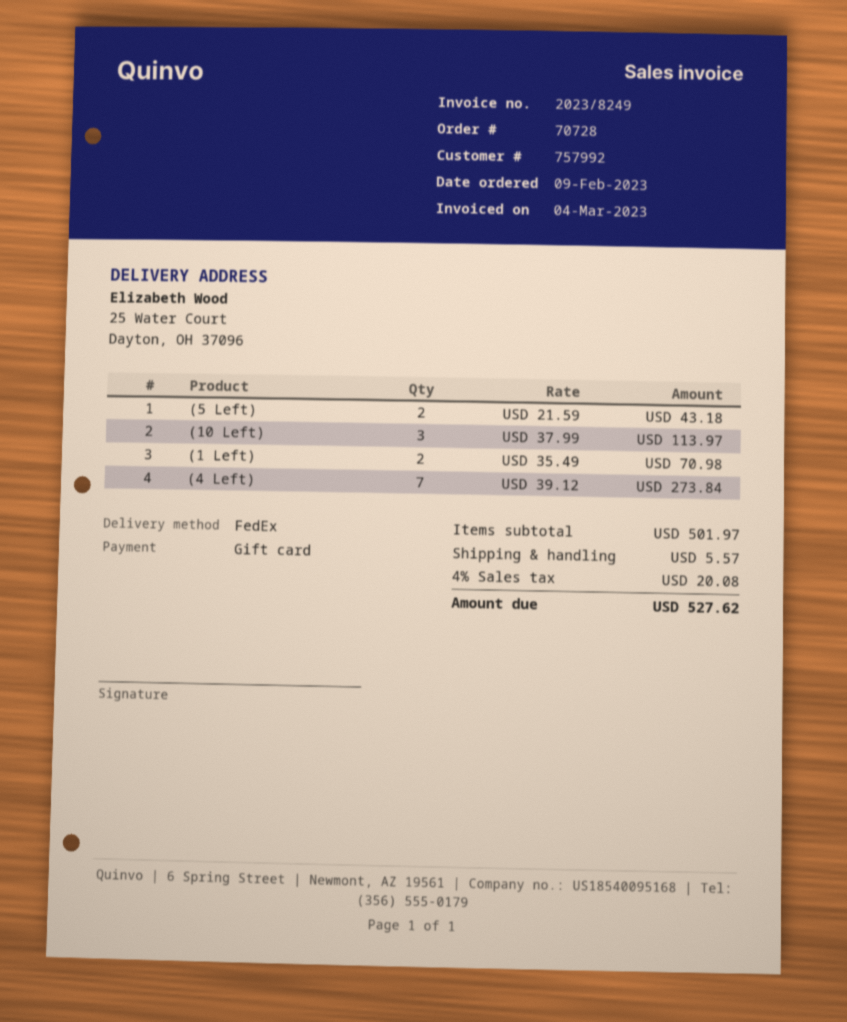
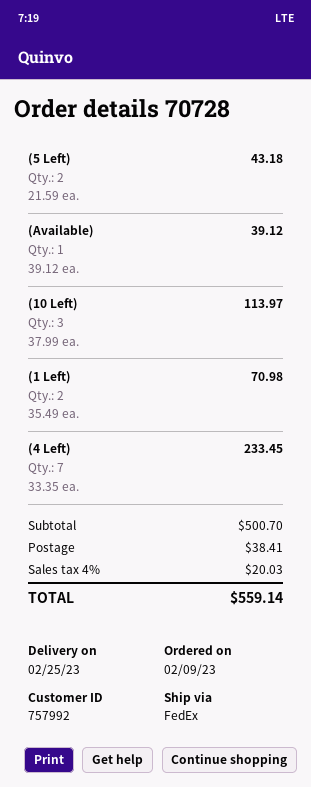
(4 Left): 7 x 39.12 = 273.84 -> 7 x 33.35 = 233.45
(Available): none -> 1 x 39.12 = 39.12
subtotal: 501.97 -> 500.70
shipping: 5.57 -> 38.41
tax: 4% = 20.08 -> 4% = 20.03
total: 527.62 -> 559.14

